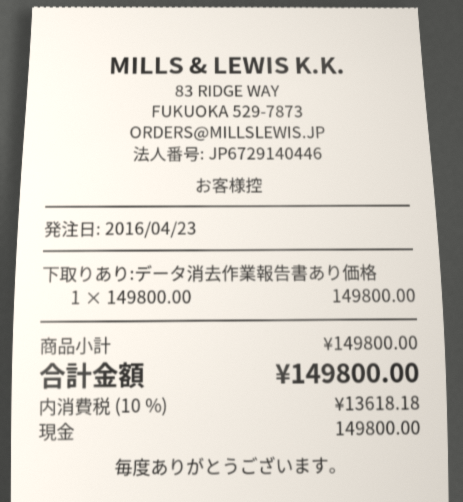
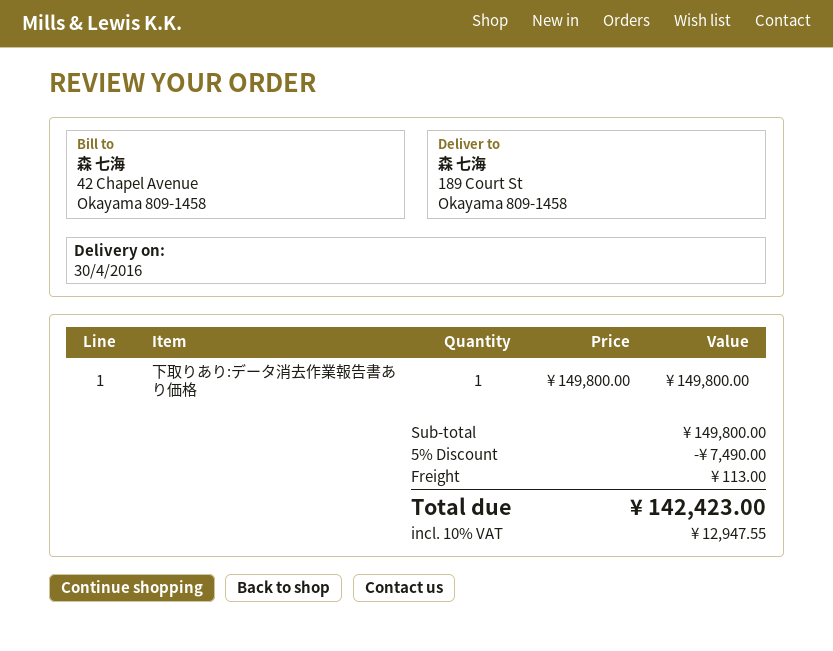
discount: none -> 5% = 7490.00
shipping: none -> 113.00
tax: 10% = 13618.18 -> 10% = 12947.55
total: 149800.00 -> 142423.00

